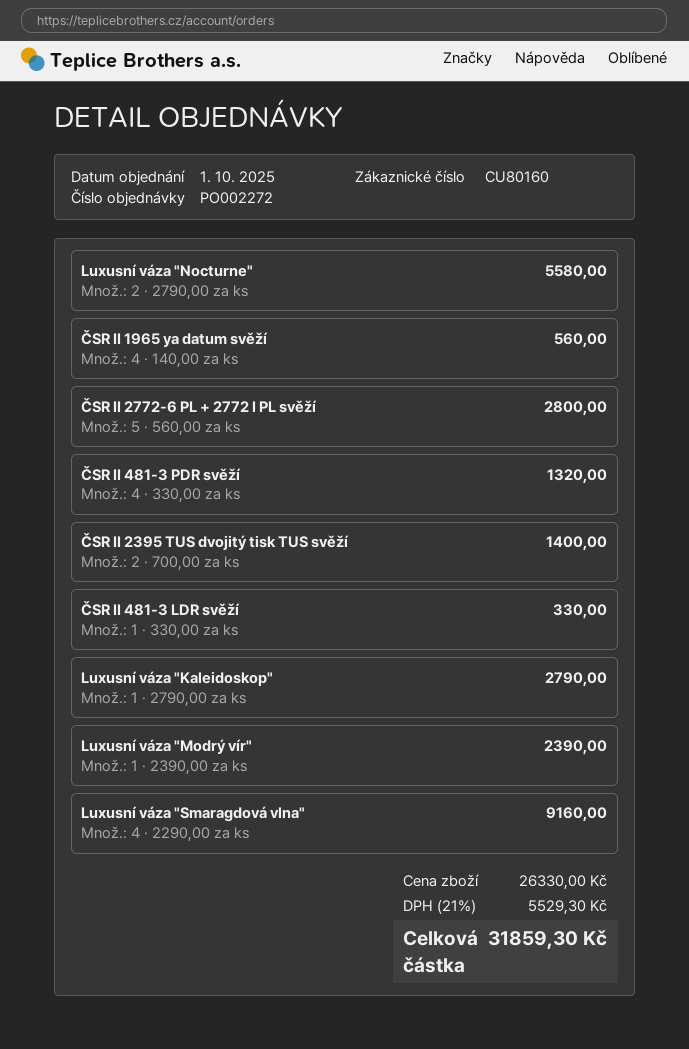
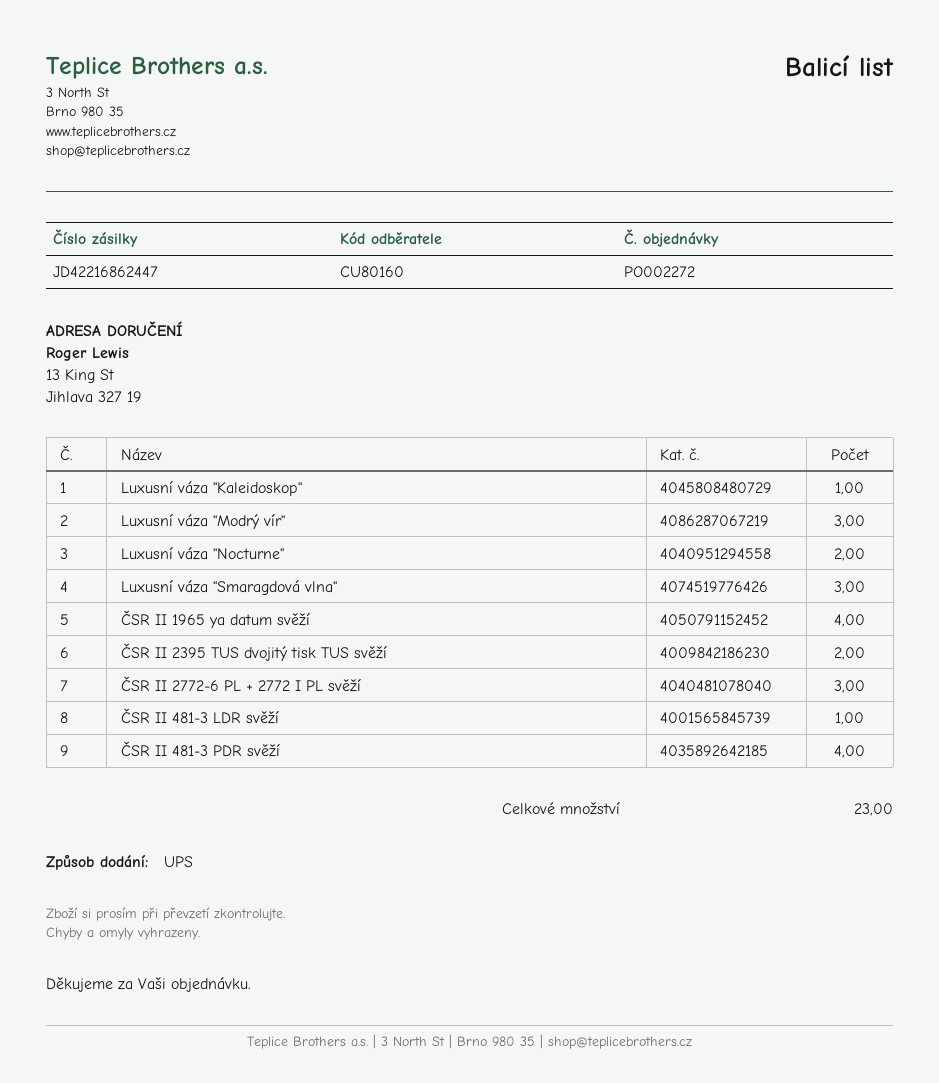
ČSR II 2772-6 PL + 2772 I PL svěží: 5 -> 3
Luxusní váza "Modrý vír": 1 -> 3
Luxusní váza "Smaragdová vlna": 4 -> 3

